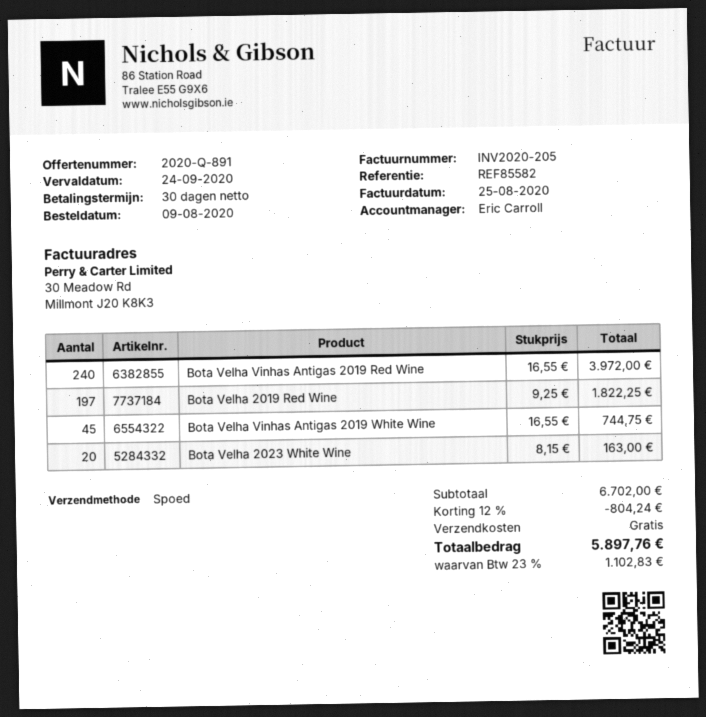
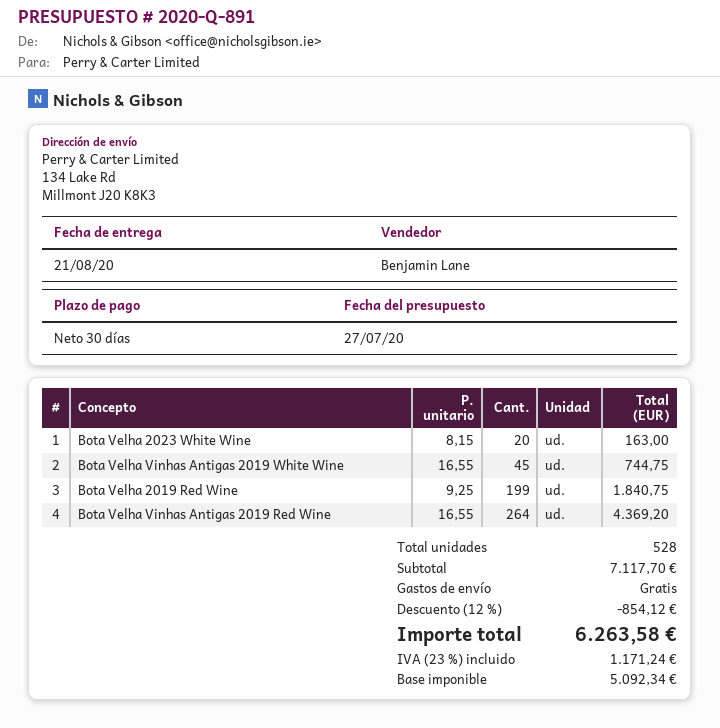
sales rep: Eric Carroll -> Benjamin Lane
Bota Velha Vinhas Antigas 2019 Red Wine: 240 x 16.55 = 3972.00 -> 264 x 16.55 = 4369.20
Bota Velha 2019 Red Wine: 197 x 9.25 = 1822.25 -> 199 x 9.25 = 1840.75
subtotal: 6702.00 -> 7117.70
discount: 12% = 804.24 -> 12% = 854.12
tax: 23% = 1102.83 -> 23% = 1171.24
total: 5897.76 -> 6263.58

